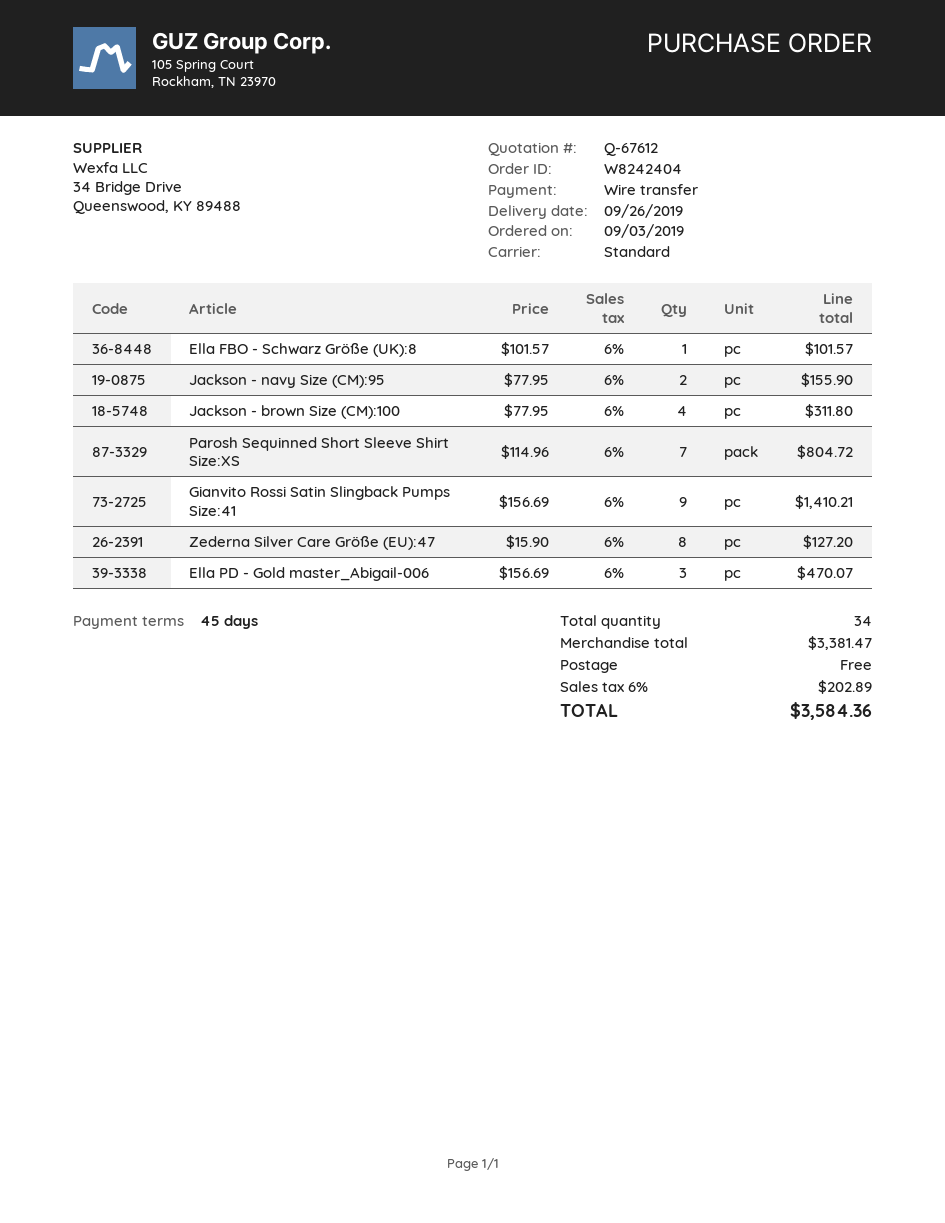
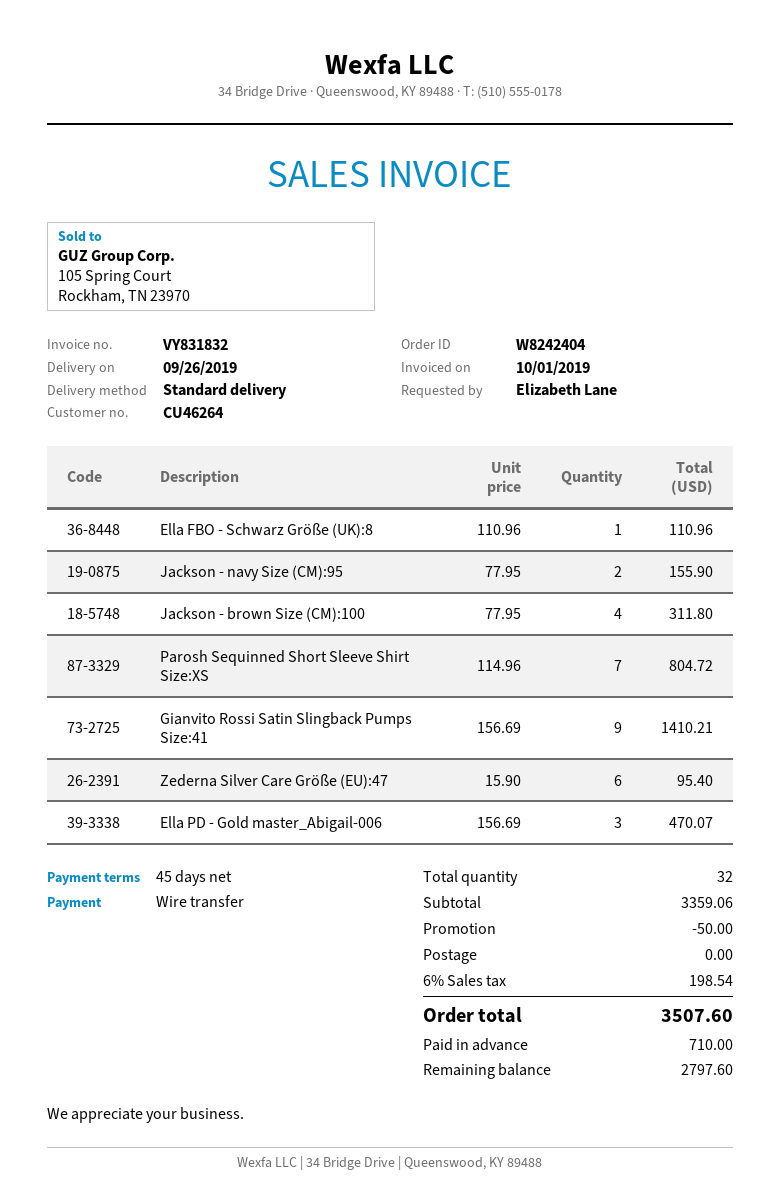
Ella FBO - Schwarz Größe (UK):8: 1 x 101.57 = 101.57 -> 1 x 110.96 = 110.96
Zederna Silver Care Größe (EU):47: 8 x 15.90 = 127.20 -> 6 x 15.90 = 95.40
total quantity: 34 -> 32
subtotal: 3381.47 -> 3359.06
discount: none -> 50.00
tax: 6% = 202.89 -> 6% = 198.54
total: 3584.36 -> 3507.60

